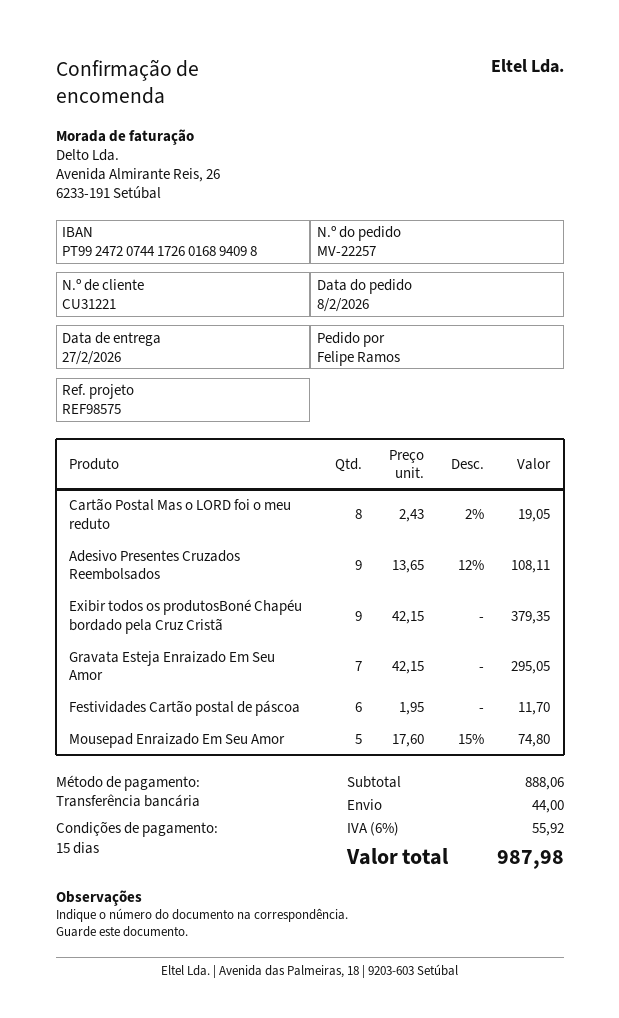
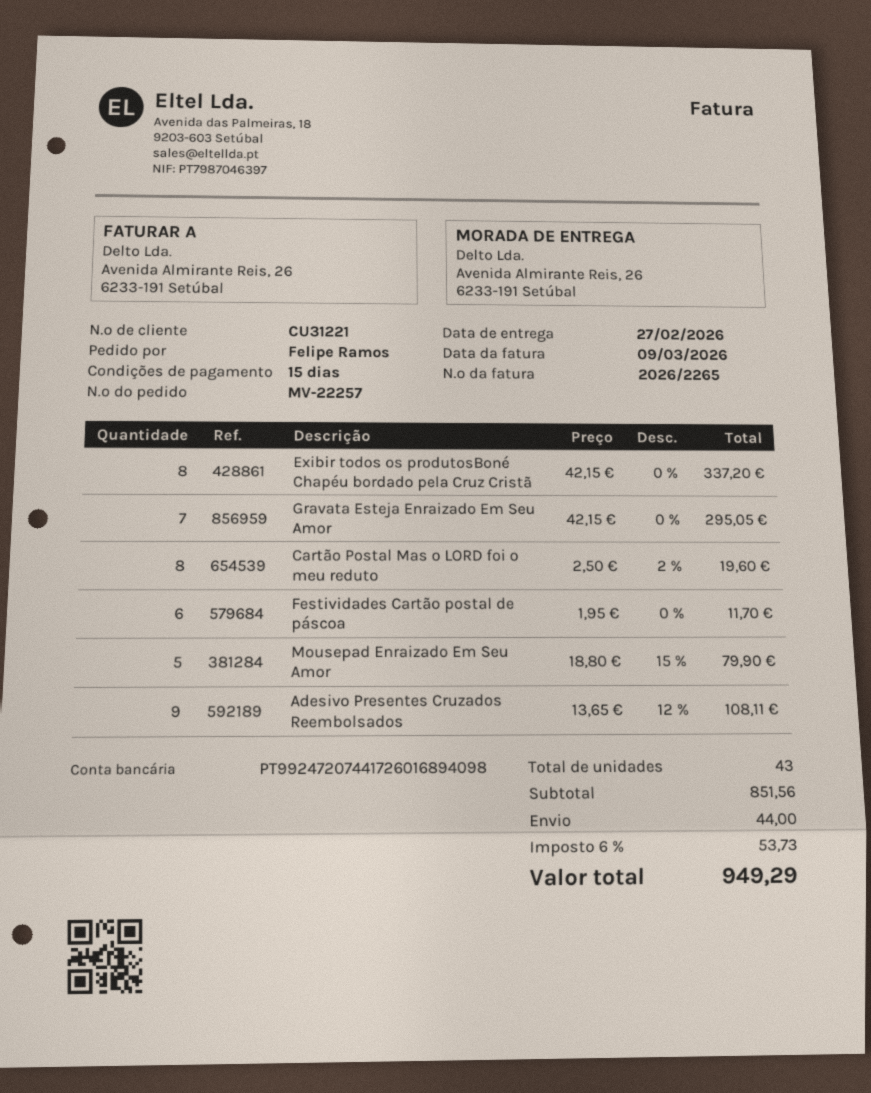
Cartão Postal Mas o LORD foi o meu reduto: 8 x 2.43 - 2% = 19.05 -> 8 x 2.50 - 2% = 19.60
Exibir todos os produtosBoné Chapéu bordado pela Cruz Cristã: 9 x 42.15 = 379.35 -> 8 x 42.15 = 337.20
Mousepad Enraizado Em Seu Amor: 5 x 17.60 - 15% = 74.80 -> 5 x 18.80 - 15% = 79.90
subtotal: 888.06 -> 851.56
tax: 6% = 55.92 -> 6% = 53.73
total: 987.98 -> 949.29

